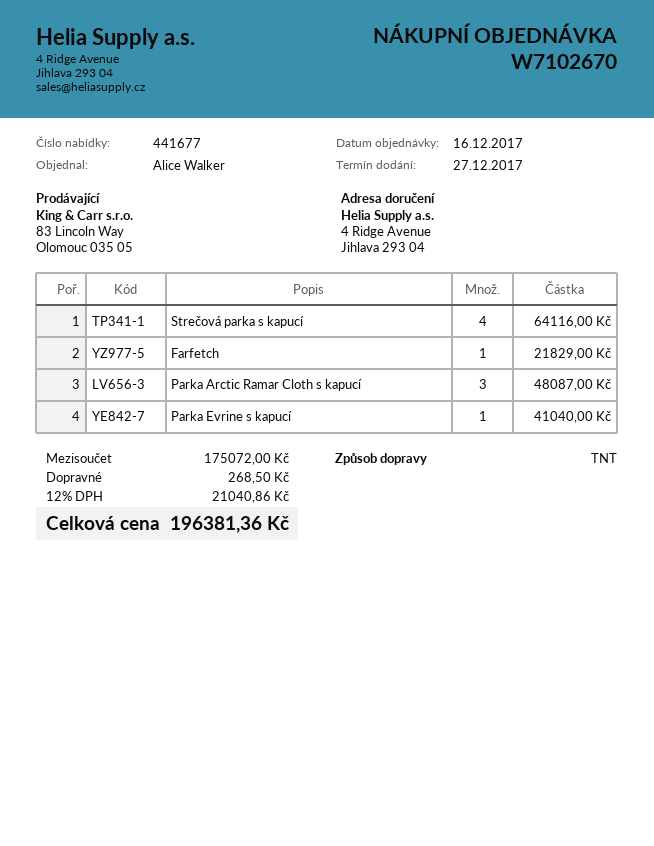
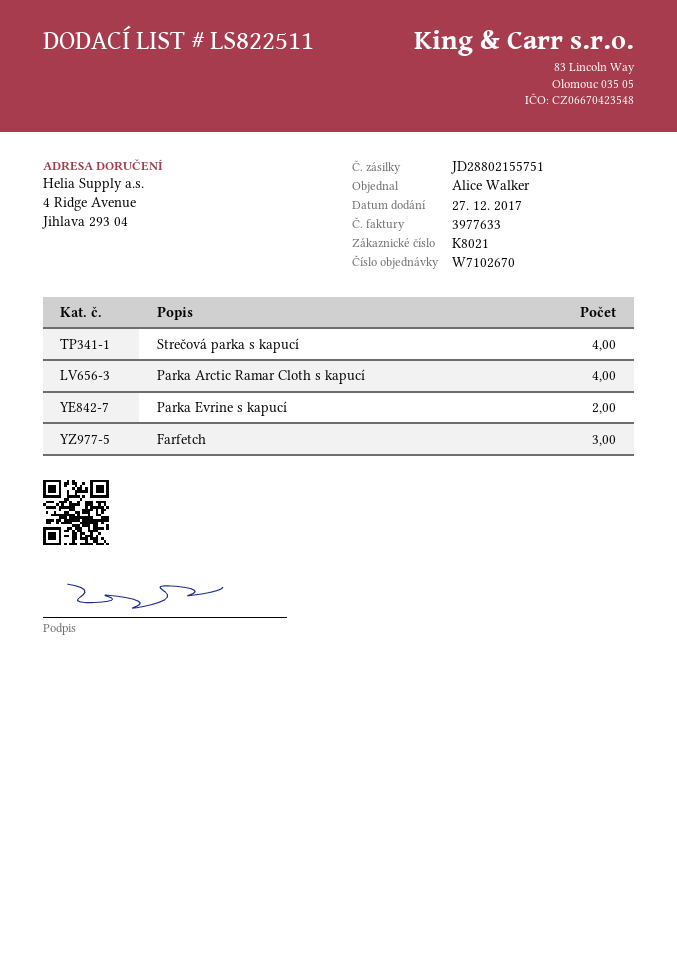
Farfetch: 1 -> 3
Parka Arctic Ramar Cloth s kapucí: 3 -> 4
Parka Evrine s kapucí: 1 -> 2

